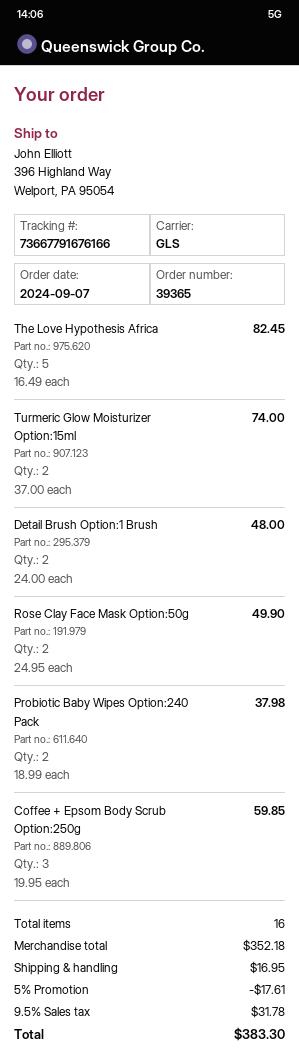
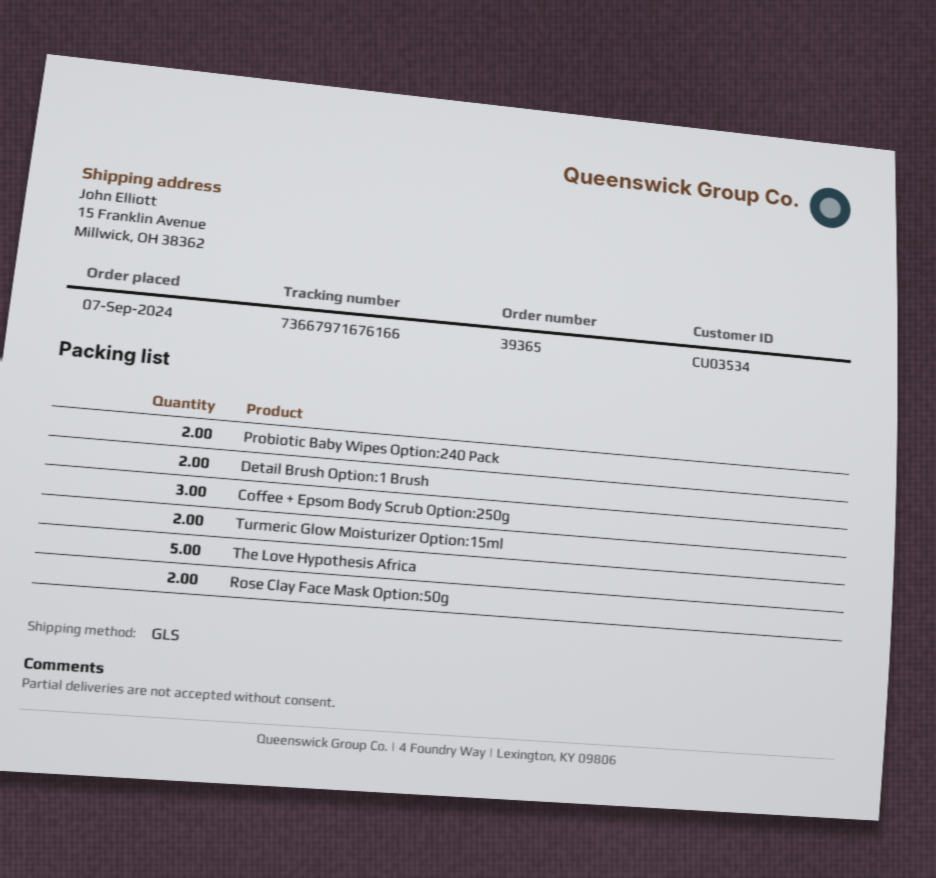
tracking number: 73667791676166 -> 73667971676166
ship to: 396 Highland Way, Welport, PA 95054 -> 15 Franklin Avenue, Millwick, OH 38362

